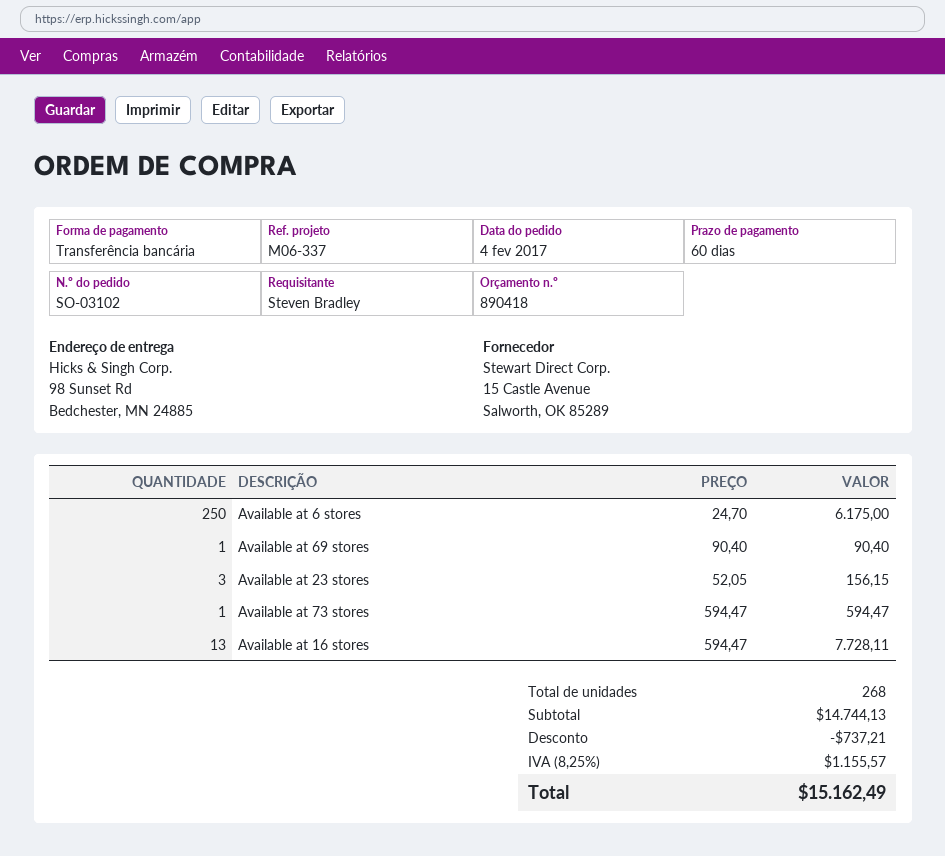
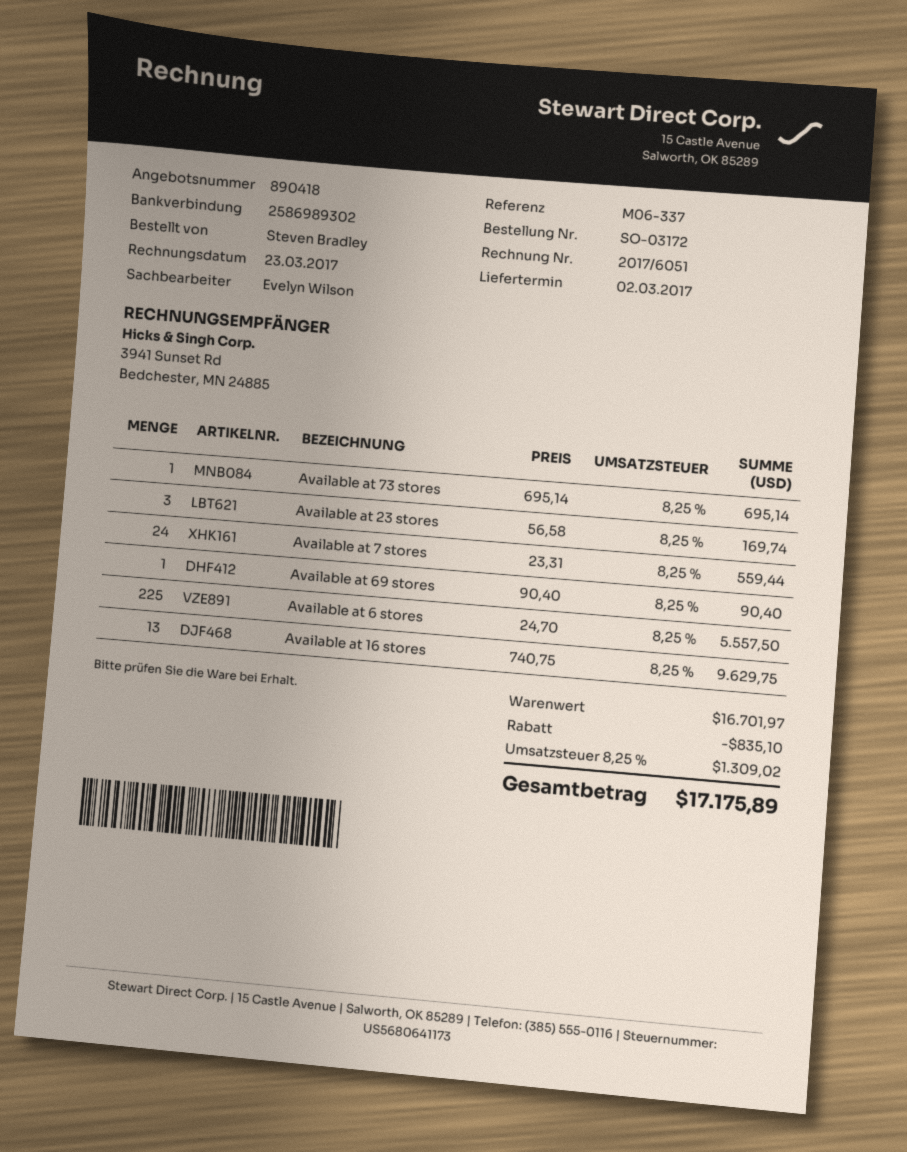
order number: SO-03102 -> SO-03172
Available at 6 stores: 250 x 24.70 = 6175.00 -> 225 x 24.70 = 5557.50
Available at 23 stores: 3 x 52.05 = 156.15 -> 3 x 56.58 = 169.74
Available at 73 stores: 1 x 594.47 = 594.47 -> 1 x 695.14 = 695.14
Available at 16 stores: 13 x 594.47 = 7728.11 -> 13 x 740.75 = 9629.75
Available at 7 stores: none -> 24 x 23.31 = 559.44
subtotal: 14744.13 -> 16701.97
discount: 737.21 -> 835.10
tax: 8.25% = 1155.57 -> 8.25% = 1309.02
total: 15162.49 -> 17175.89

